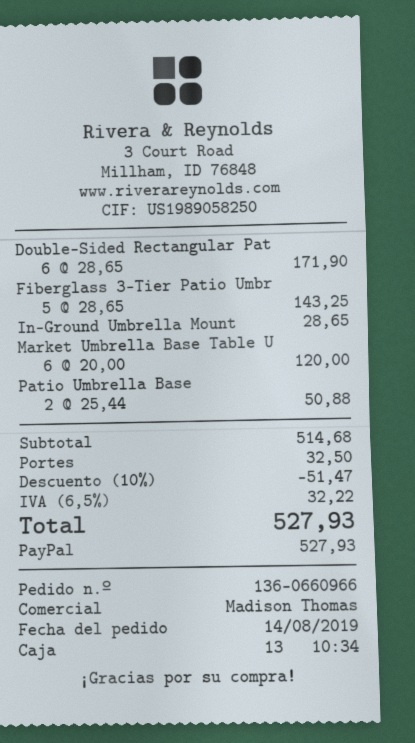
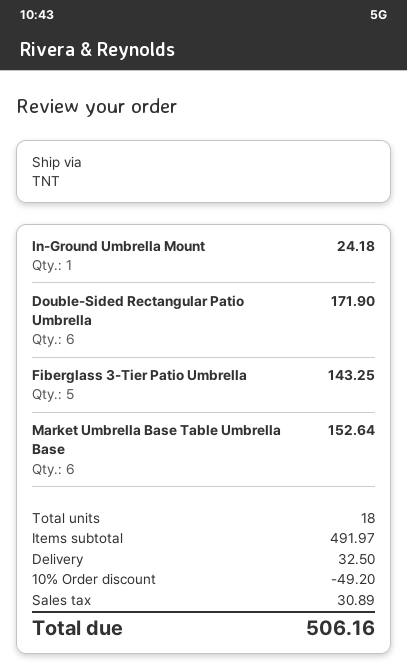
In-Ground Umbrella Mount: 1 for 28.65 -> 1 for 24.18
Market Umbrella Base Table U: 6 for 120.00 -> 6 for 152.64
Patio Umbrella Base: 2 for 50.88 -> none
subtotal: 514.68 -> 491.97
discount: 10% = 51.47 -> 10% = 49.20
tax: 32.22 -> 30.89
total: 527.93 -> 506.16

